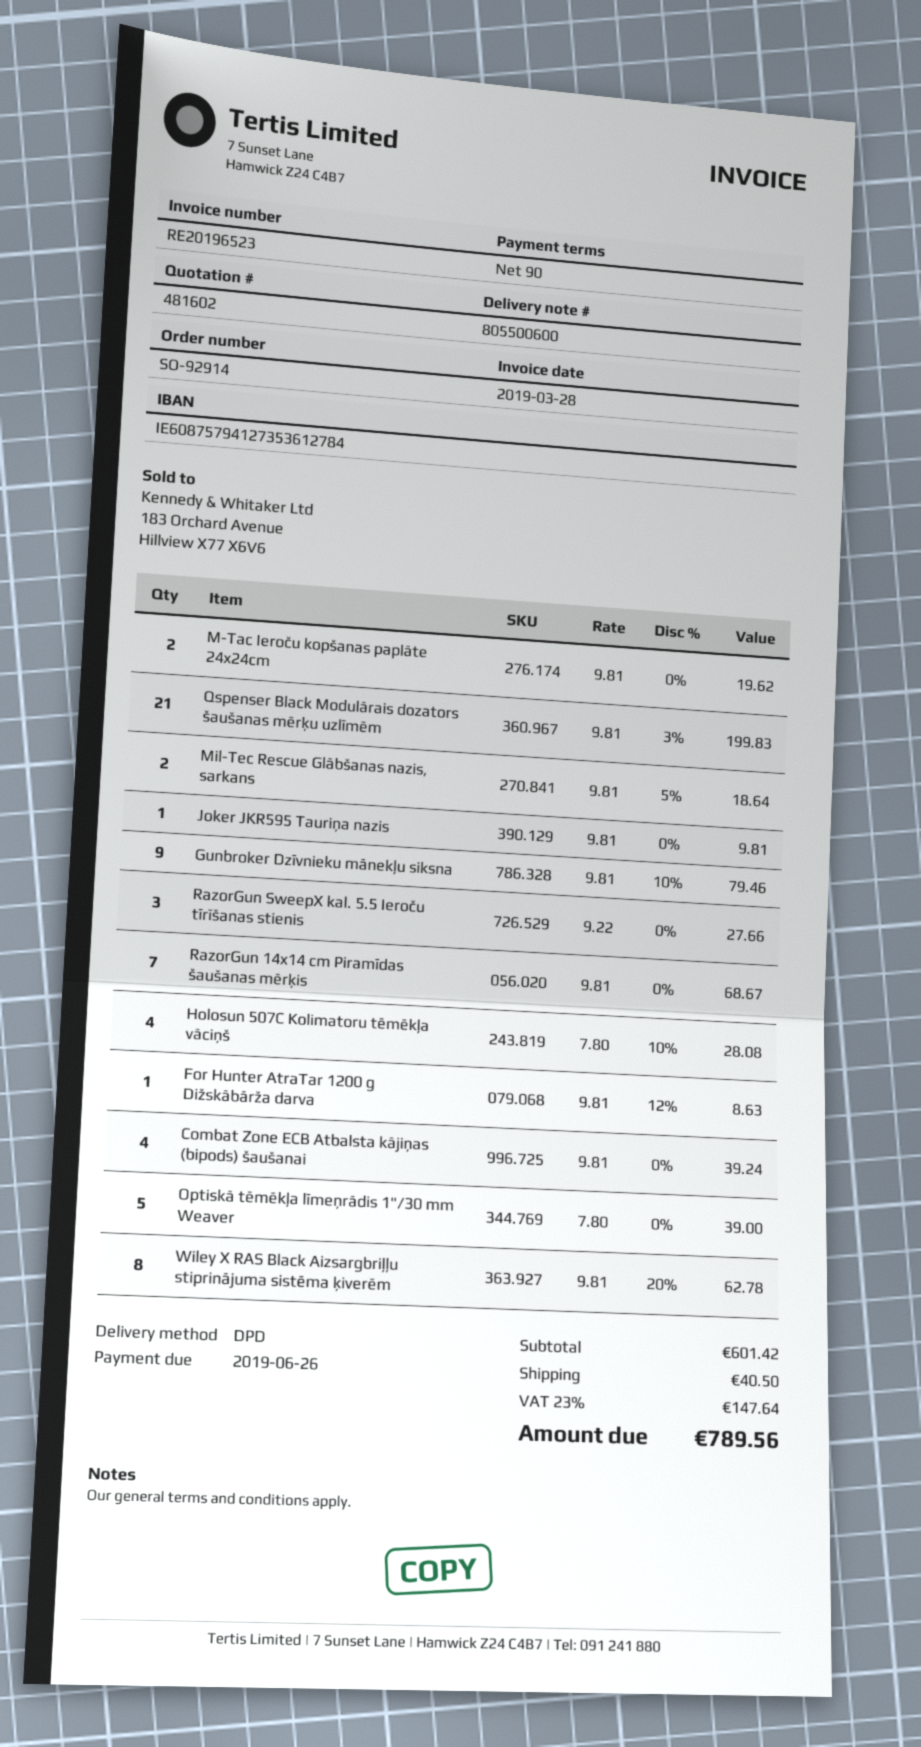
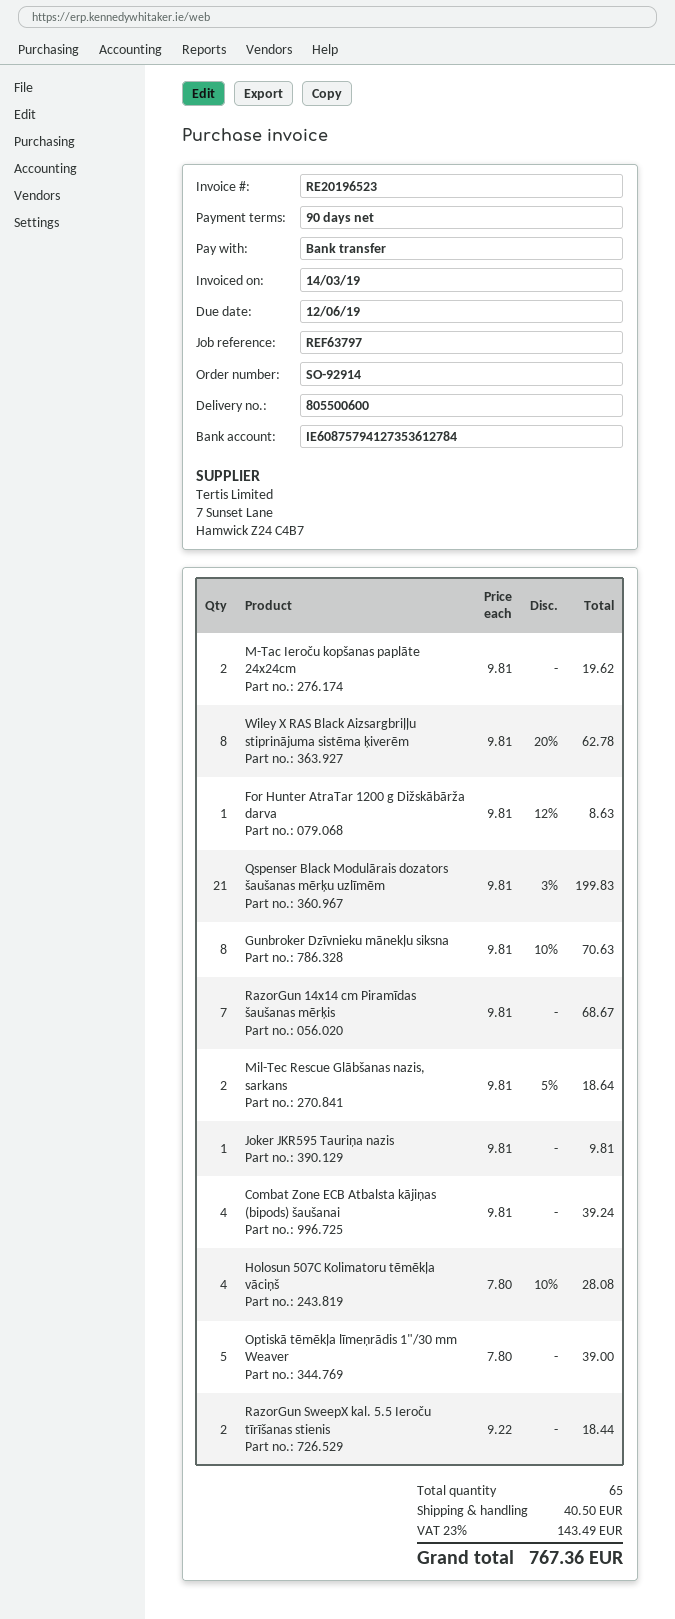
invoice date: 2019-03-28 -> 2019-03-14
due date: 2019-06-26 -> 2019-06-12
Gunbroker Dzīvnieku mānekļu siksna: 9 x 9.81 - 10% = 79.46 -> 8 x 9.81 - 10% = 70.63
RazorGun SweepX kal. 5.5 Ieroču tīrīšanas stienis: 3 x 9.22 = 27.66 -> 2 x 9.22 = 18.44
tax: 23% = 147.64 -> 23% = 143.49
total: 789.56 -> 767.36

